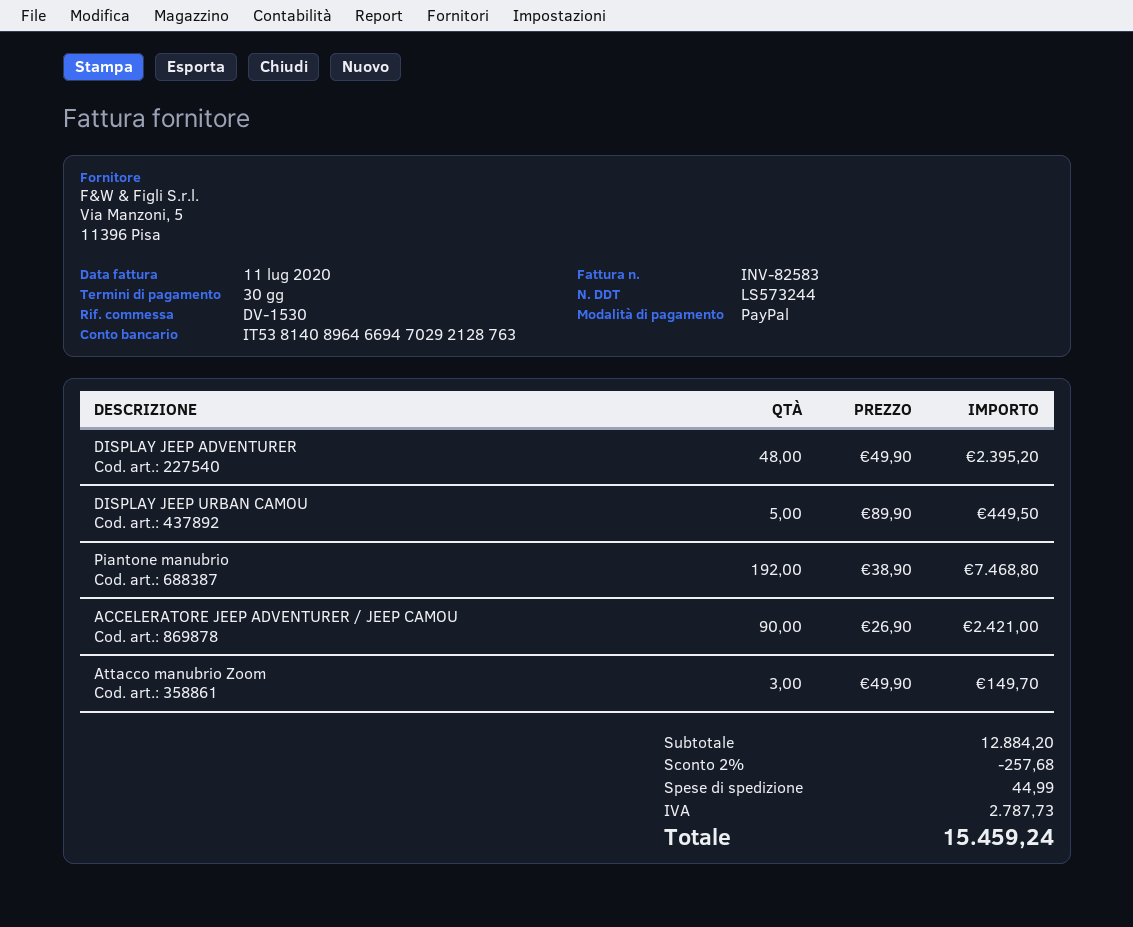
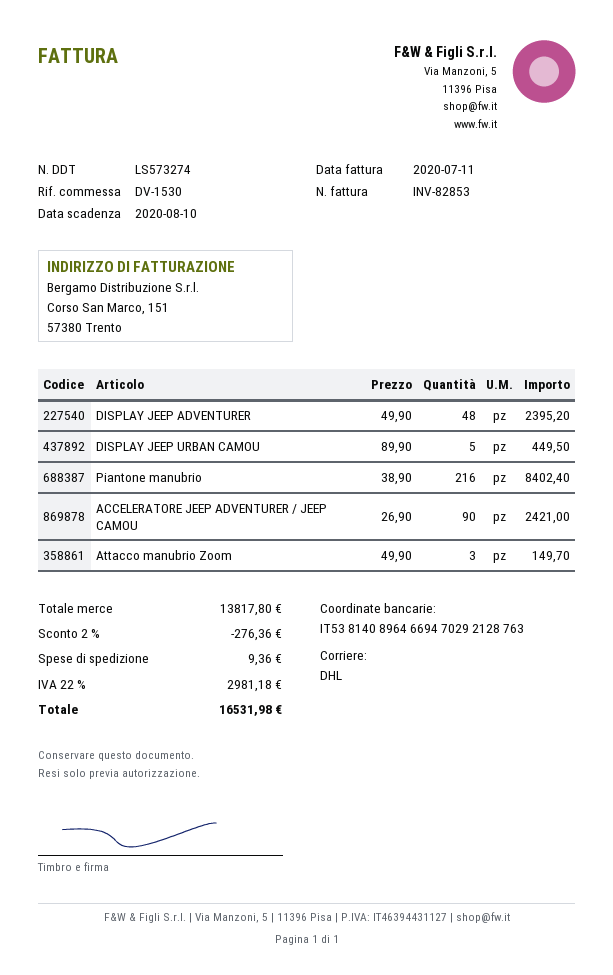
delivery note number: LS573244 -> LS573274
invoice number: INV-82583 -> INV-82853
Piantone manubrio: 192 x 38.90 = 7468.80 -> 216 x 38.90 = 8402.40
subtotal: 12884.20 -> 13817.80
discount: 2% = 257.68 -> 2% = 276.36
shipping: 44.99 -> 9.36
tax: 2787.73 -> 2981.18
total: 15459.24 -> 16531.98

